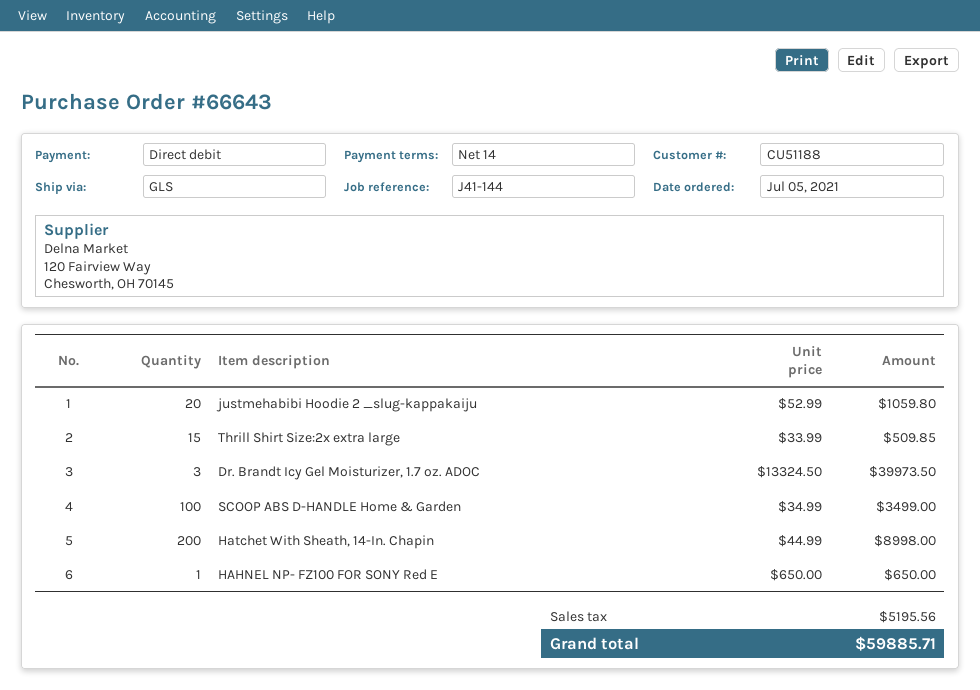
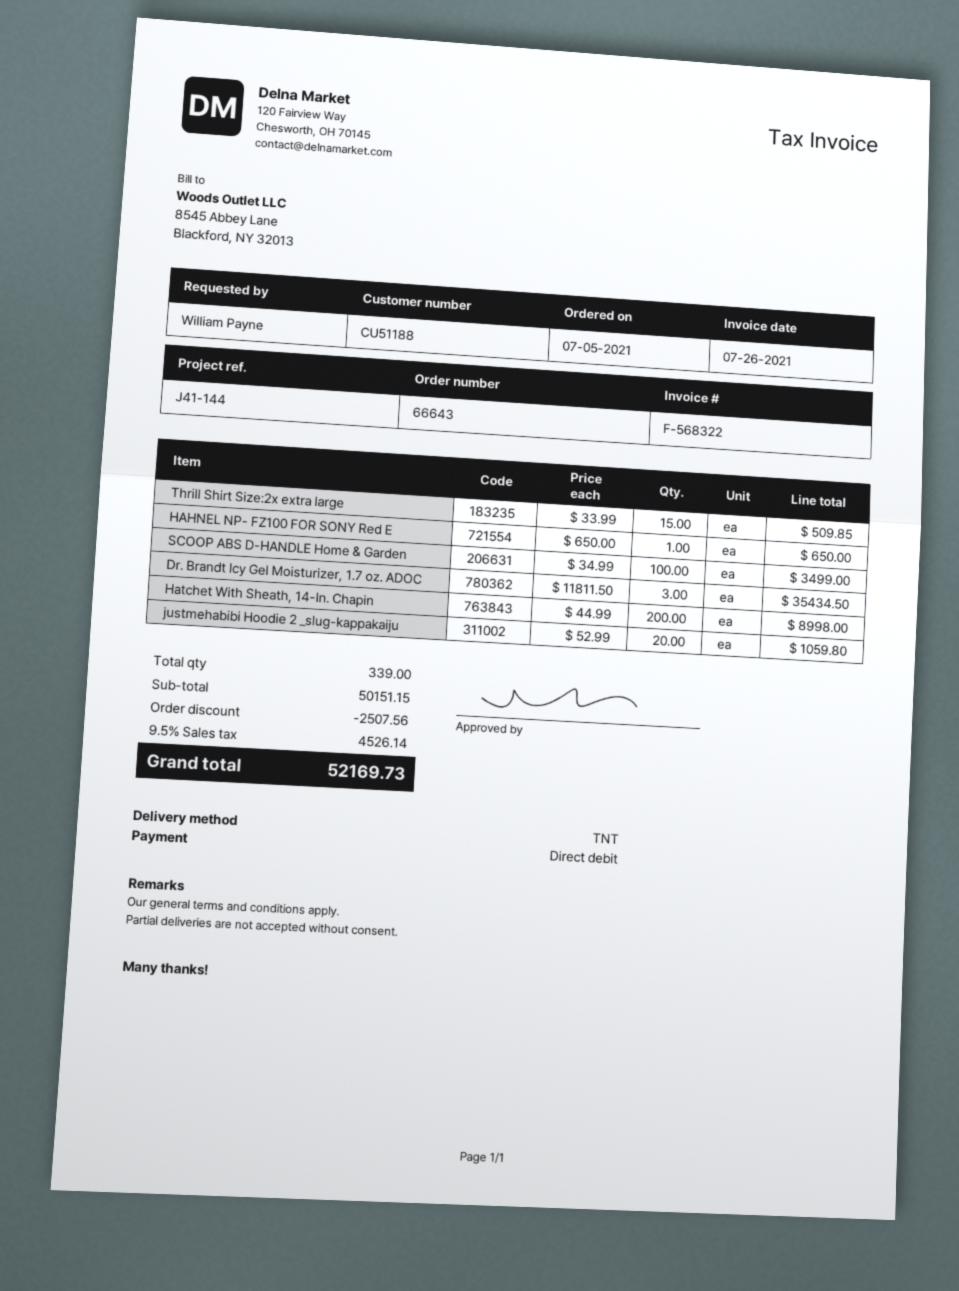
shipping method: GLS -> TNT
Dr. Brandt Icy Gel Moisturizer, 1.7 oz. ADOC: 3 x 13324.50 = 39973.50 -> 3 x 11811.50 = 35434.50
discount: none -> 2507.56
tax: 5195.56 -> 4526.14
total: 59885.71 -> 52169.73

